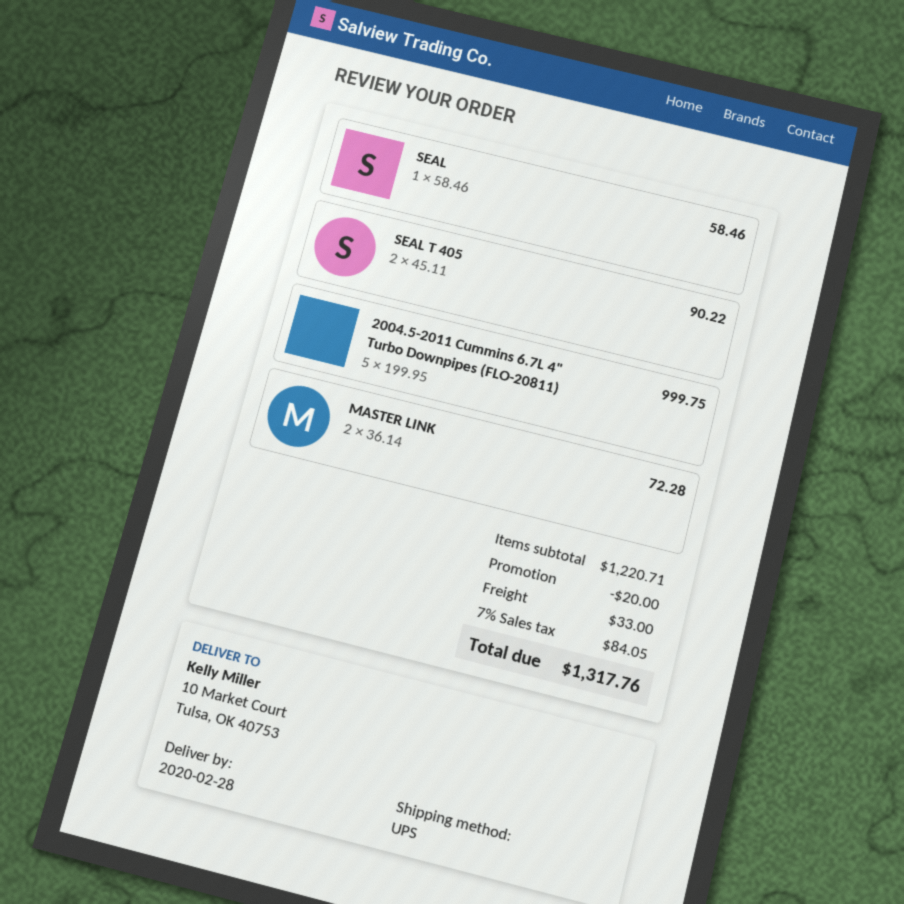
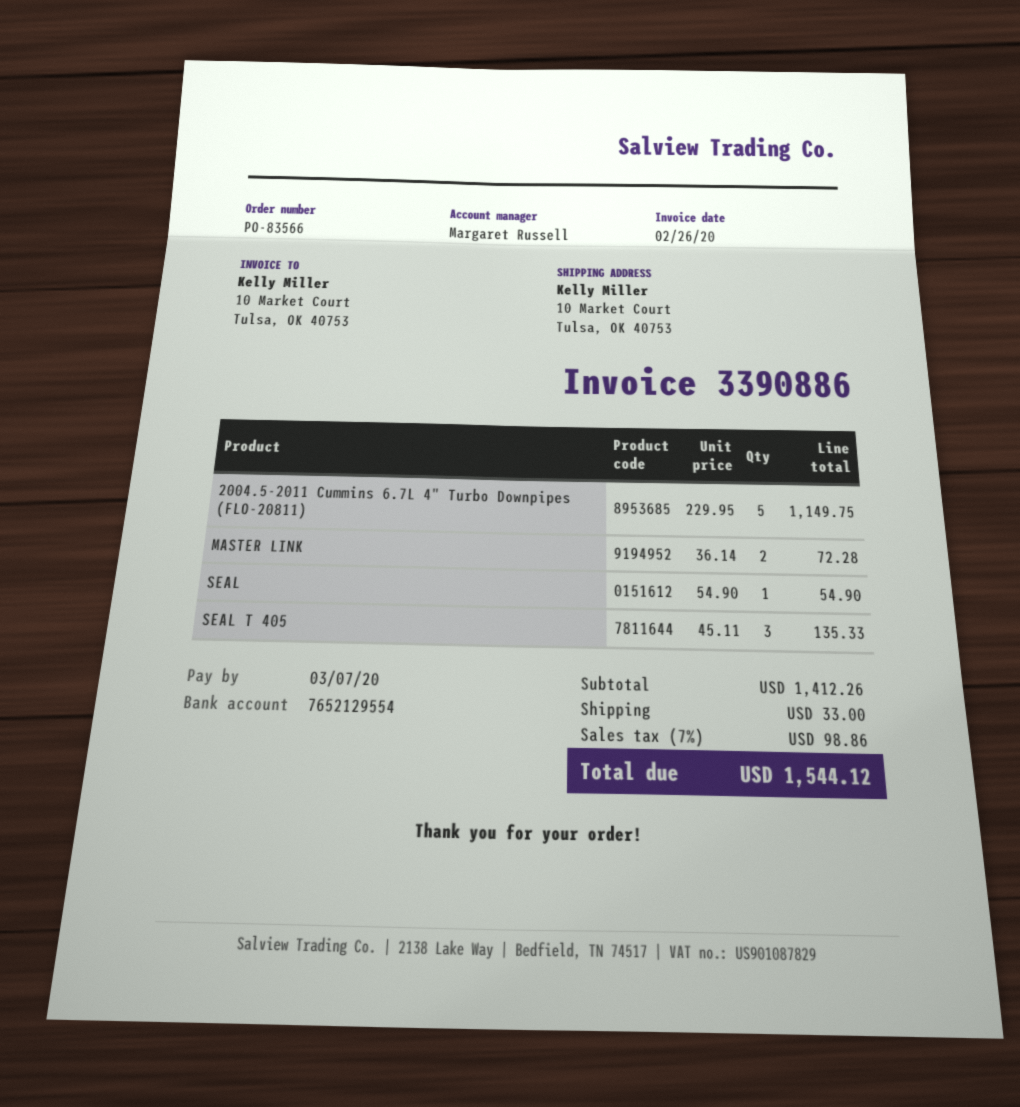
SEAL: 1 x 58.46 = 58.46 -> 1 x 54.90 = 54.90
SEAL T 405: 2 x 45.11 = 90.22 -> 3 x 45.11 = 135.33
2004.5-2011 Cummins 6.7L 4" Turbo Downpipes (FLO-20811): 5 x 199.95 = 999.75 -> 5 x 229.95 = 1149.75
subtotal: 1220.71 -> 1412.26
discount: 20.00 -> none
tax: 7% = 84.05 -> 7% = 98.86
total: 1317.76 -> 1544.12

